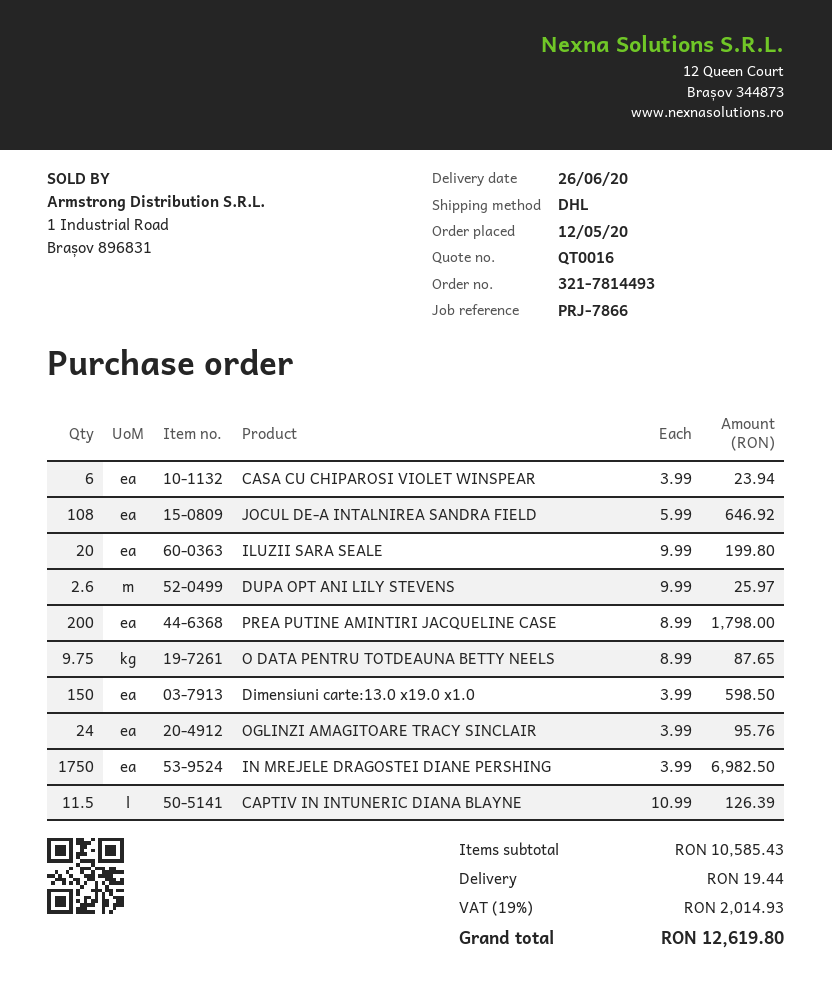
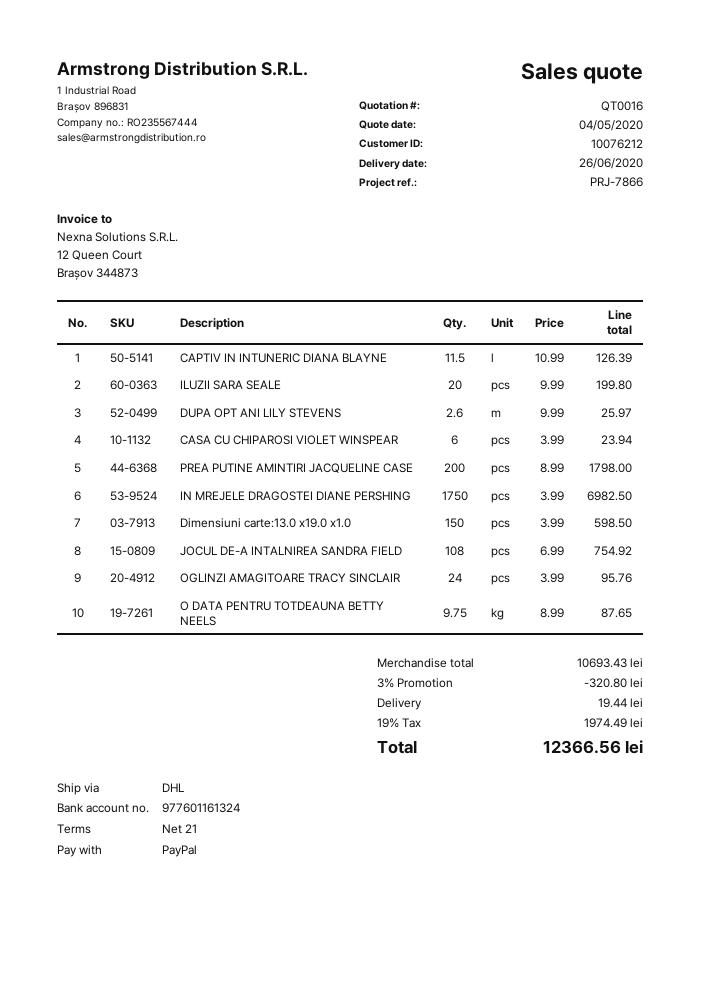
JOCUL DE-A INTALNIREA SANDRA FIELD: 108 x 5.99 = 646.92 -> 108 x 6.99 = 754.92
subtotal: 10585.43 -> 10693.43
discount: none -> 3% = 320.80
tax: 19% = 2014.93 -> 19% = 1974.49
total: 12619.80 -> 12366.56

